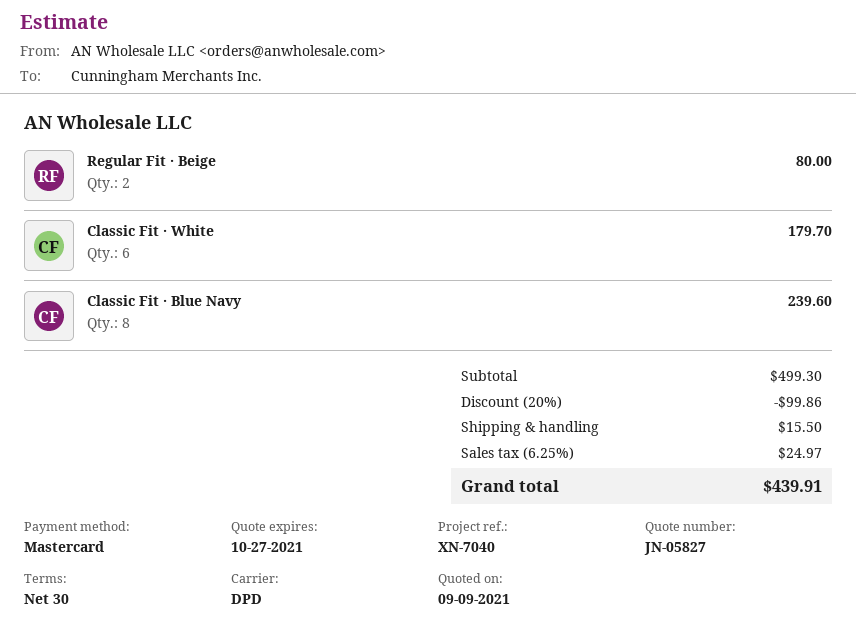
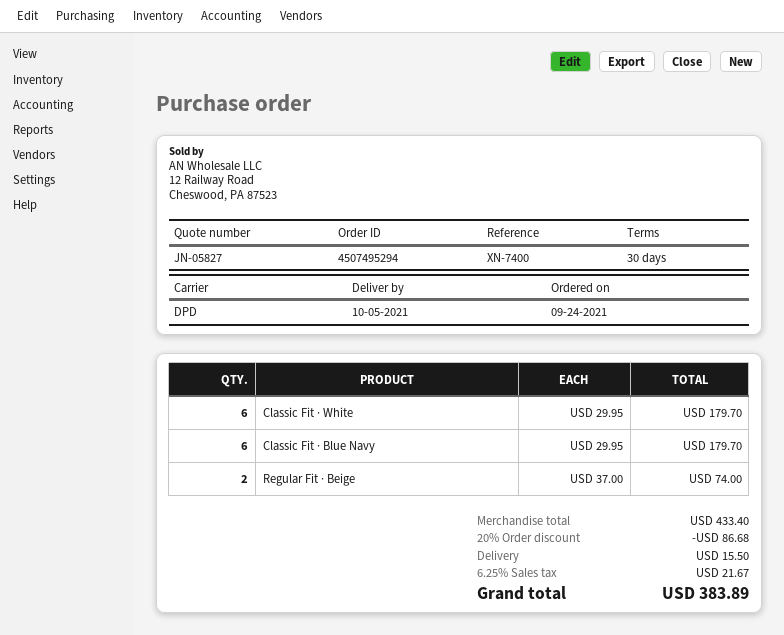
reference: XN-7040 -> XN-7400
Regular Fit · Beige: 2 for 80.00 -> 2 for 74.00
Classic Fit · Blue Navy: 8 for 239.60 -> 6 for 179.70
subtotal: 499.30 -> 433.40
discount: 20% = 99.86 -> 20% = 86.68
tax: 6.25% = 24.97 -> 6.25% = 21.67
total: 439.91 -> 383.89

